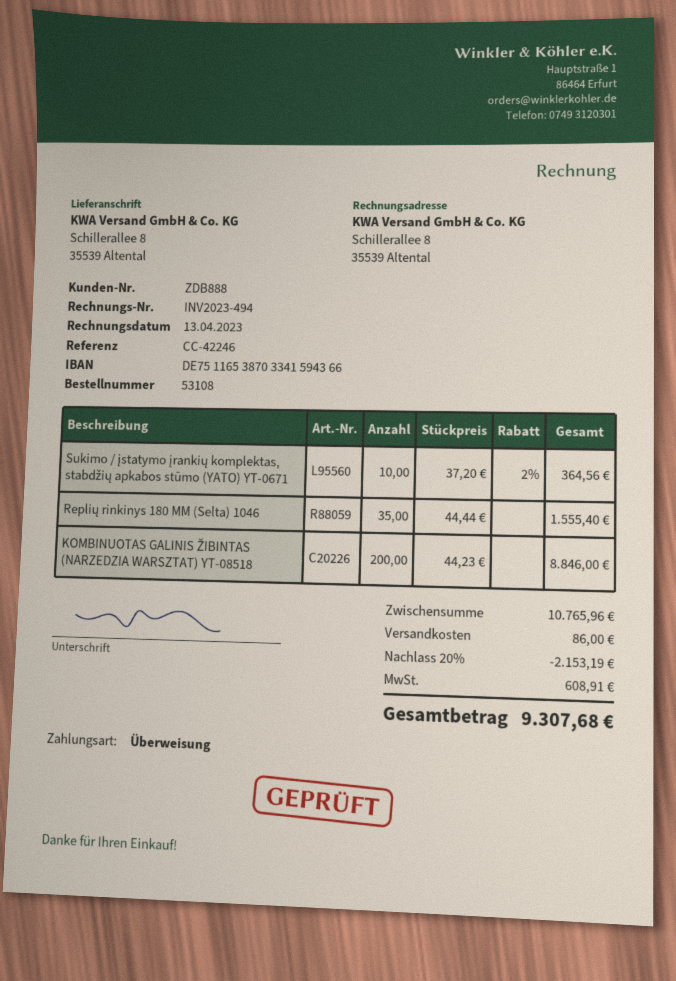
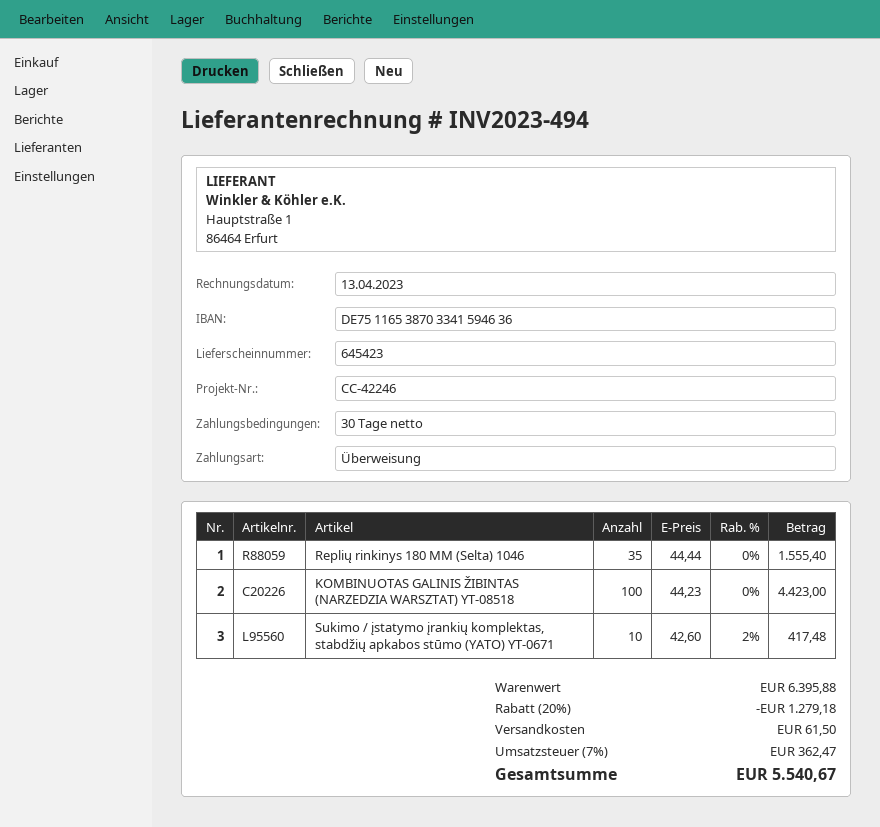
bank account: DE75116538703341594366 -> DE75116538703341594636
Sukimo / įstatymo įrankių komplektas, stabdžių apkabos stūmo (YATO) YT-0671: 10 x 37.20 - 2% = 364.56 -> 10 x 42.60 - 2% = 417.48
KOMBINUOTAS GALINIS ŽIBINTAS (NARZEDZIA WARSZTAT) YT-08518: 200 x 44.23 = 8846.00 -> 100 x 44.23 = 4423.00
subtotal: 10765.96 -> 6395.88
discount: 20% = 2153.19 -> 20% = 1279.18
shipping: 86.00 -> 61.50
tax: 608.91 -> 362.47
total: 9307.68 -> 5540.67

